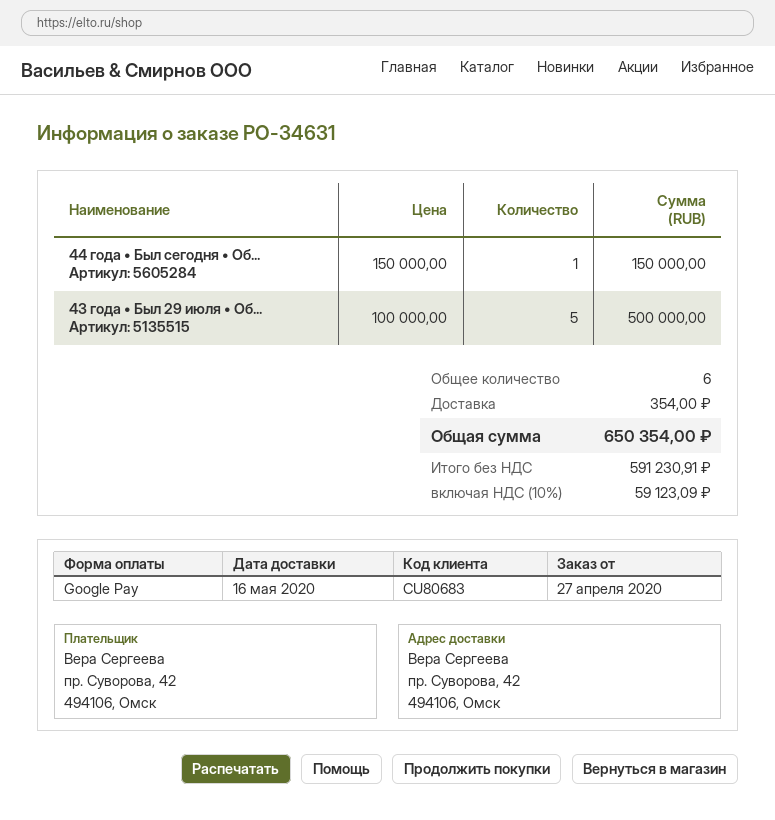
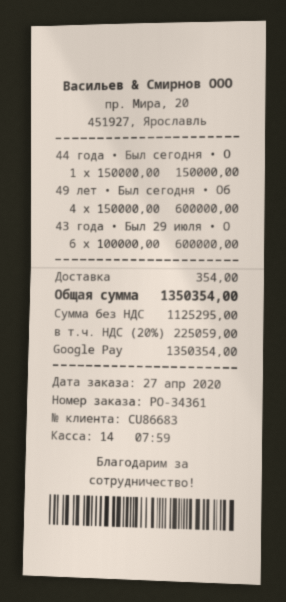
order number: PO-34631 -> PO-34361
customer number: CU80683 -> CU86683
43 года • Был 29 июля • Об...: 5 x 100000.00 = 500000.00 -> 6 x 100000.00 = 600000.00
49 лет • Был сегодня • Об: none -> 4 x 150000.00 = 600000.00
net: 591230.91 -> 1125295.00
tax: 10% = 59123.09 -> 20% = 225059.00
total: 650354.00 -> 1350354.00

